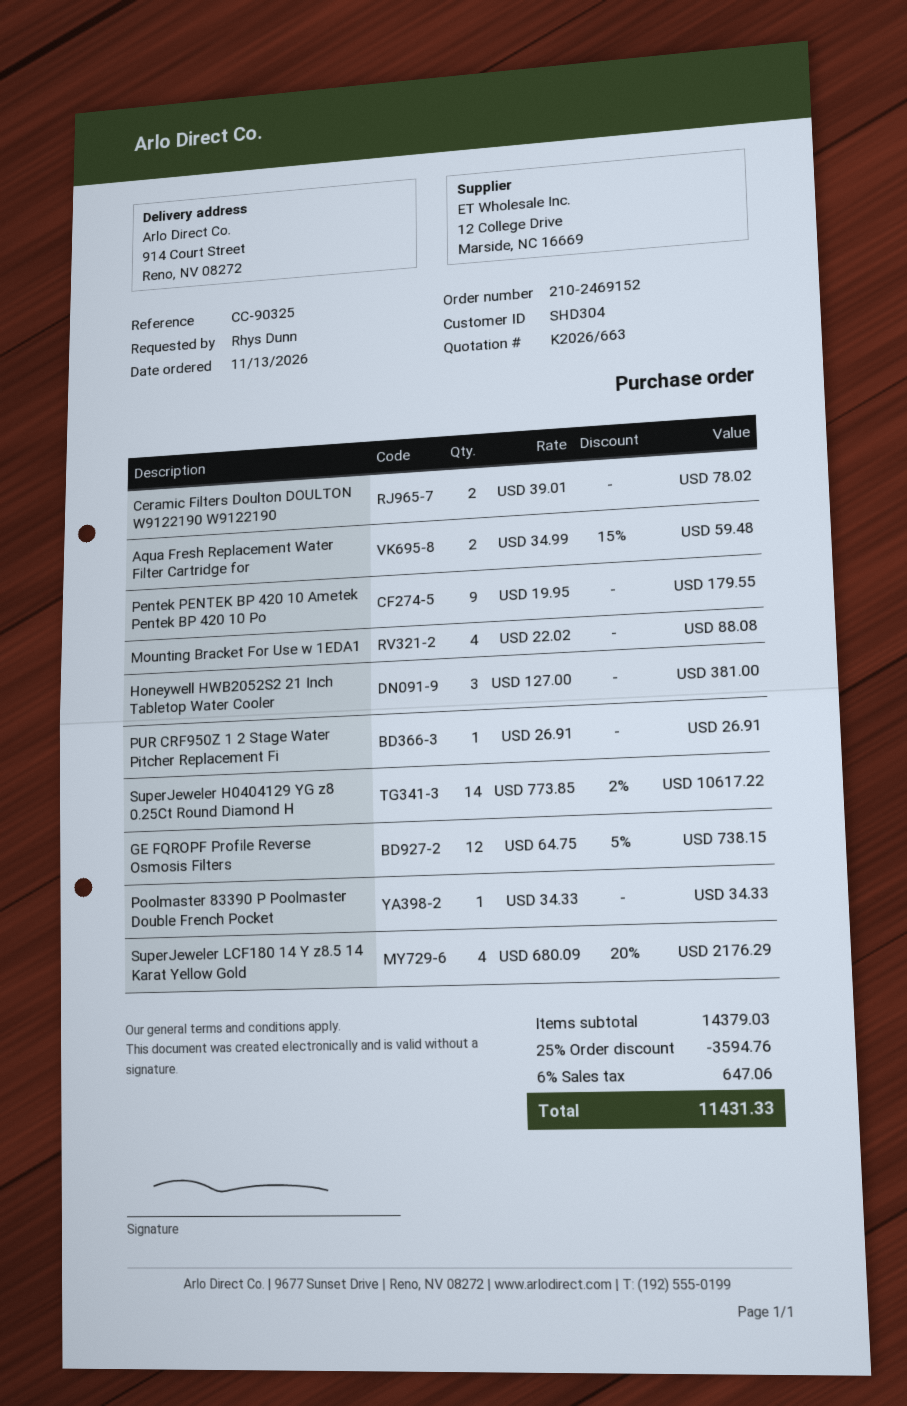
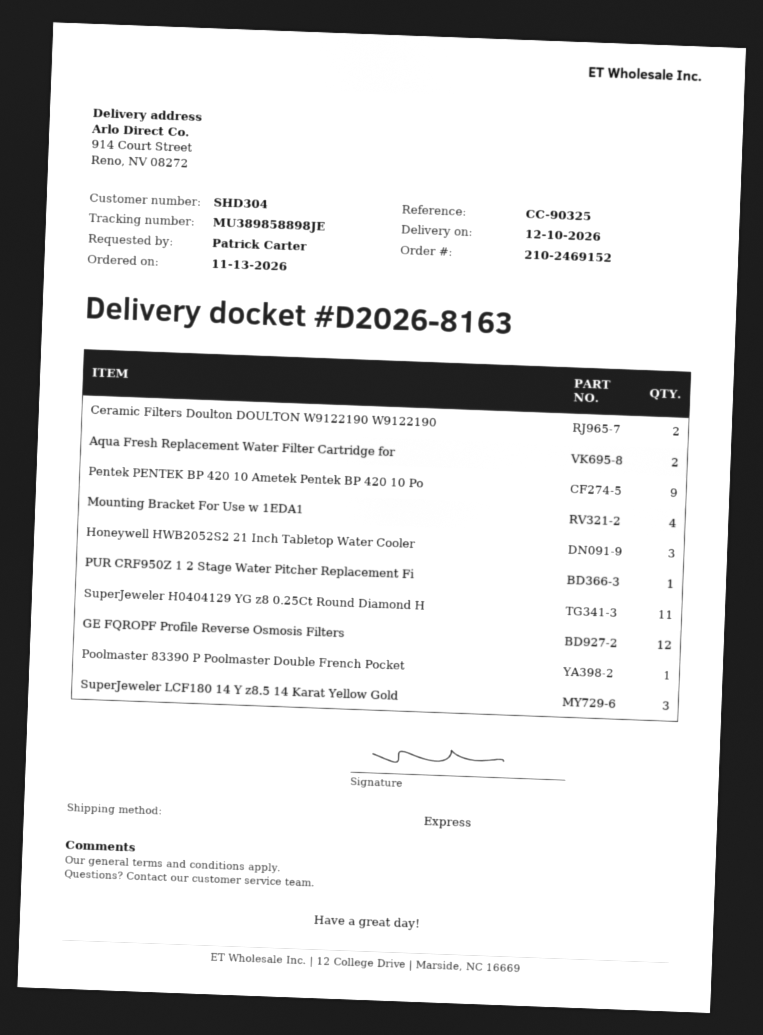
ordered by: Rhys Dunn -> Patrick Carter
SuperJeweler H0404129 YG z8 0.25Ct Round Diamond H: 14 -> 11
SuperJeweler LCF180 14 Y z8.5 14 Karat Yellow Gold: 4 -> 3

